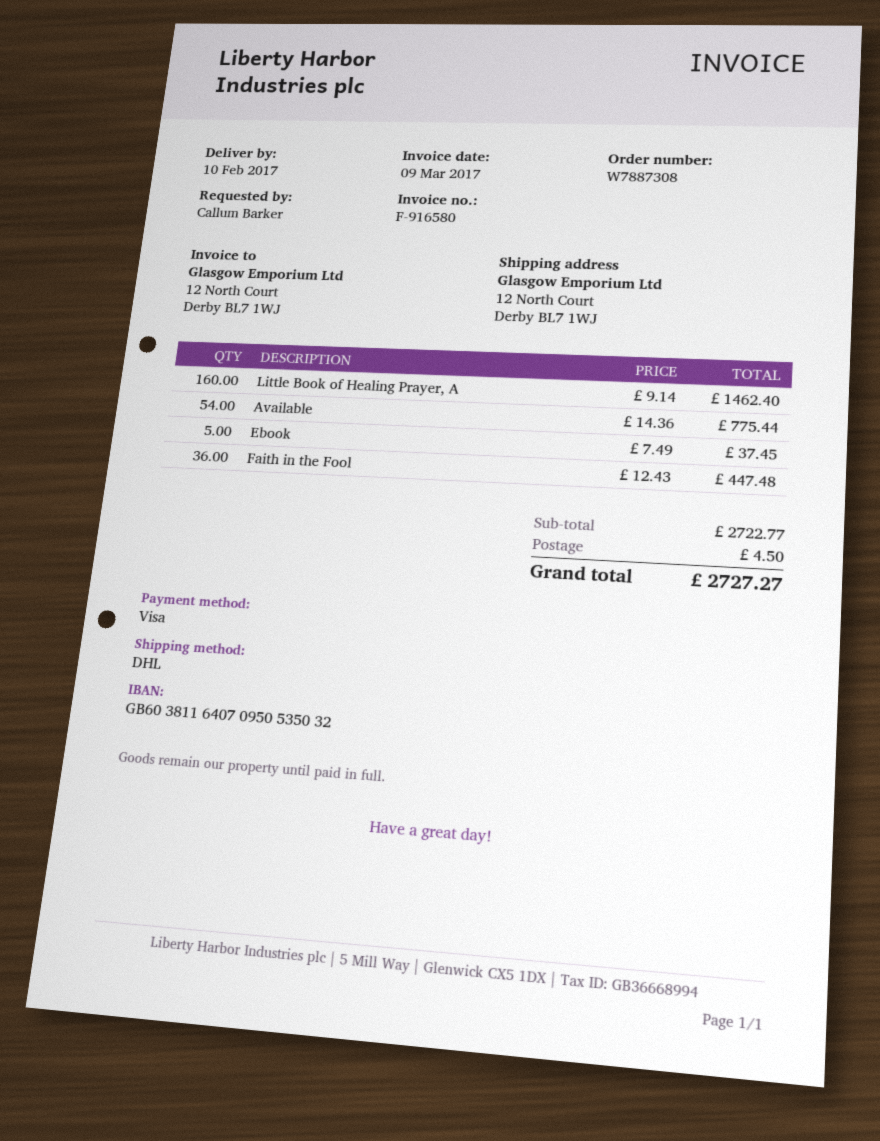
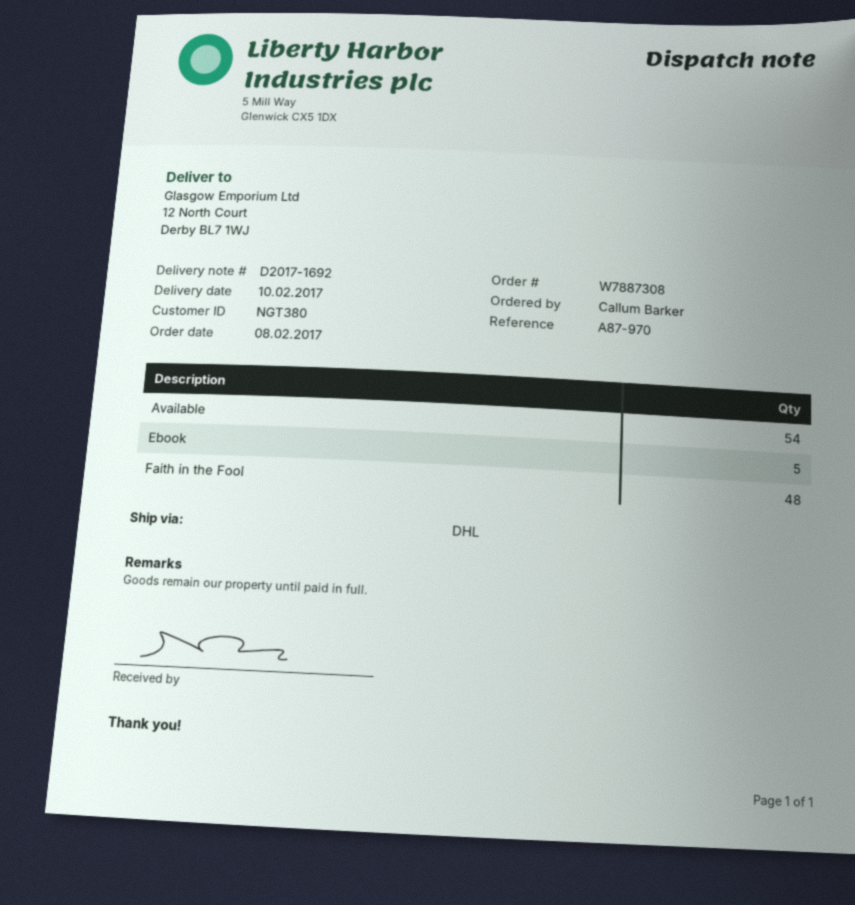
Little Book of Healing Prayer, A: 160 -> none
Faith in the Fool: 36 -> 48

